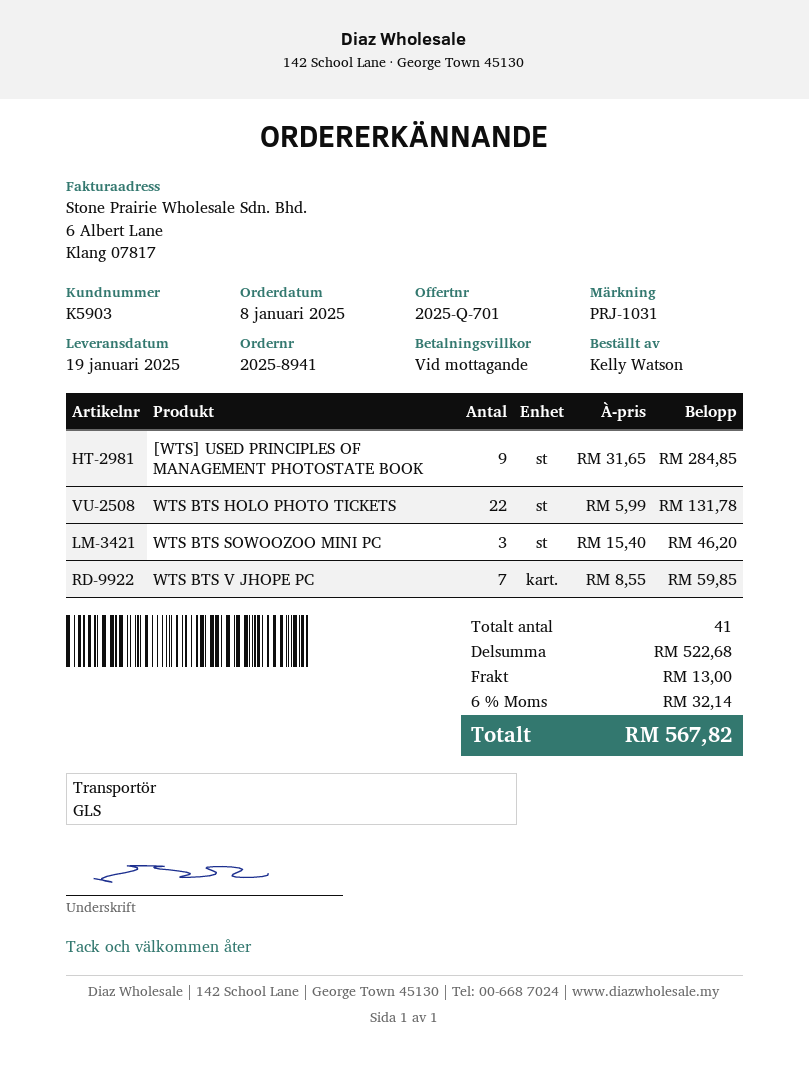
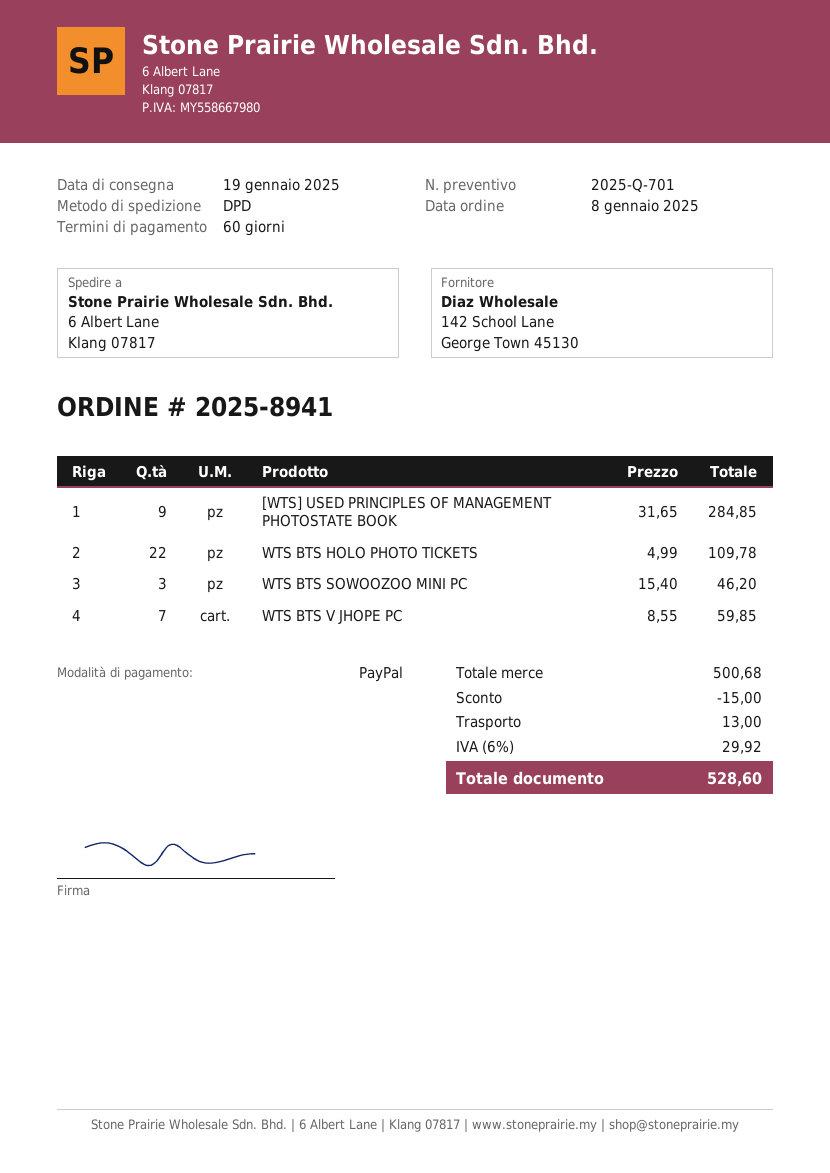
payment terms: on receipt -> 60 days
shipping method: GLS -> DPD
WTS BTS HOLO PHOTO TICKETS: 22 x 5.99 = 131.78 -> 22 x 4.99 = 109.78
subtotal: 522.68 -> 500.68
discount: none -> 15.00
tax: 6% = 32.14 -> 6% = 29.92
total: 567.82 -> 528.60

